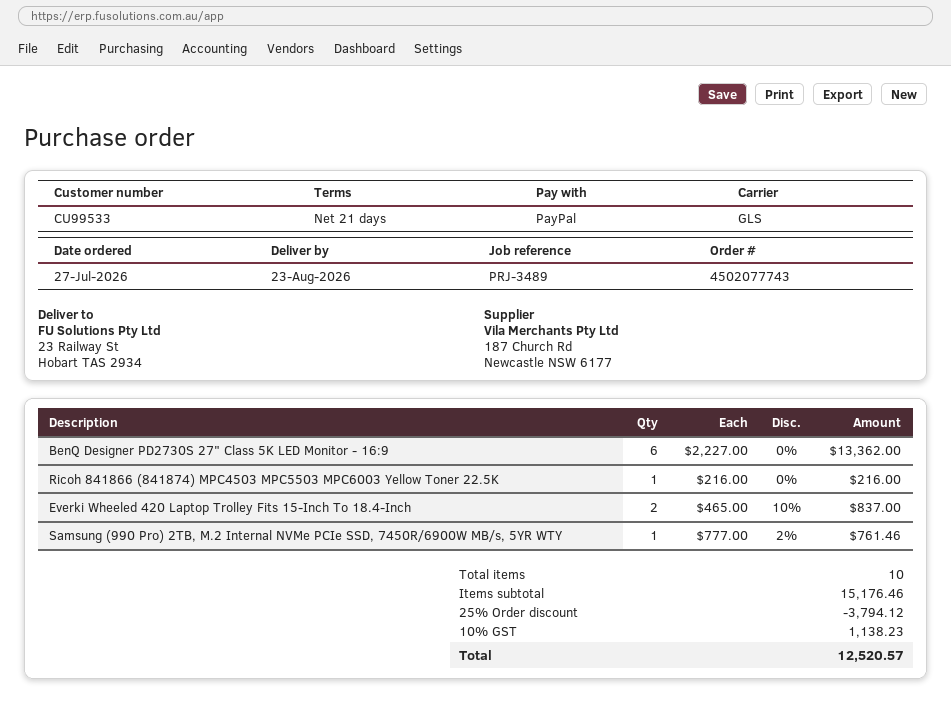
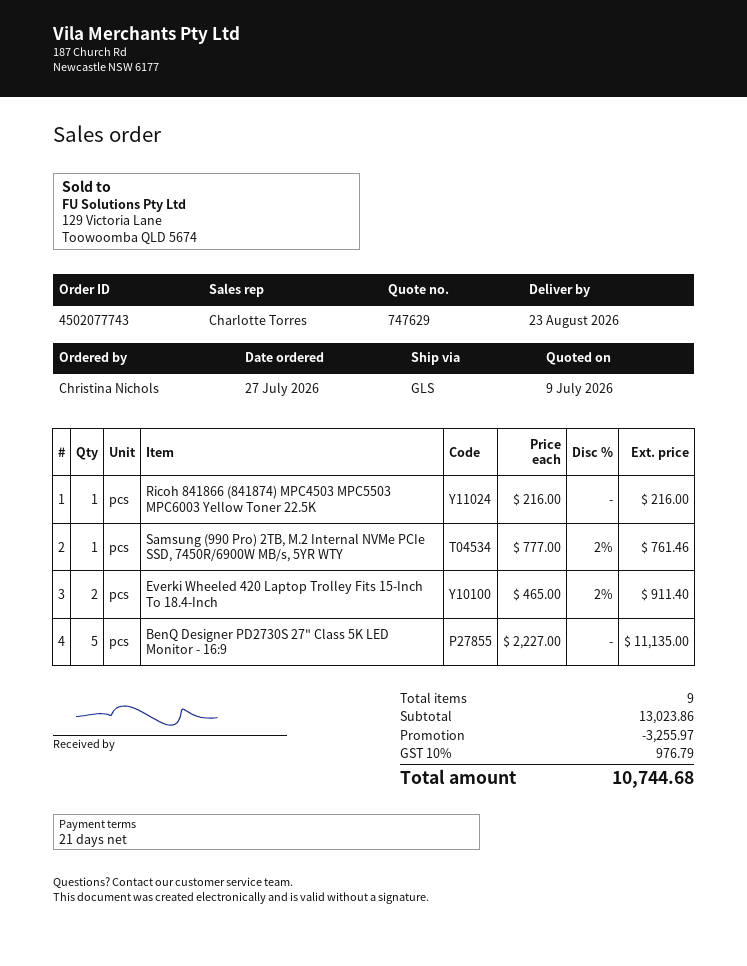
BenQ Designer PD2730S 27" Class 5K LED Monitor - 16:9: 6 x 2227.00 = 13362.00 -> 5 x 2227.00 = 11135.00
Everki Wheeled 420 Laptop Trolley Fits 15-Inch To 18.4-Inch: 2 x 465.00 - 10% = 837.00 -> 2 x 465.00 - 2% = 911.40
total quantity: 10 -> 9
subtotal: 15176.46 -> 13023.86
discount: 3794.12 -> 3255.97
tax: 10% = 1138.23 -> 10% = 976.79
total: 12520.57 -> 10744.68

